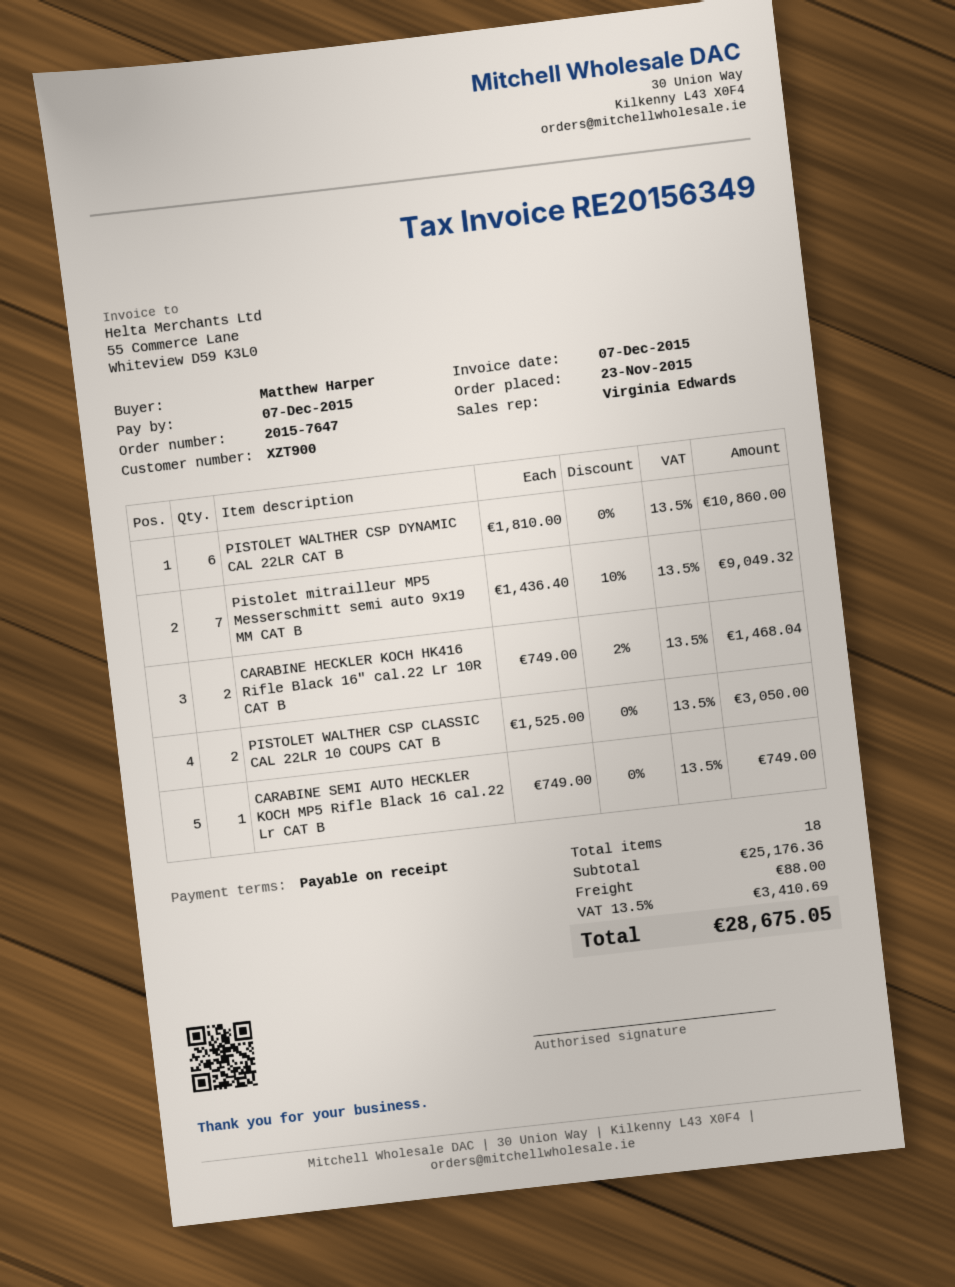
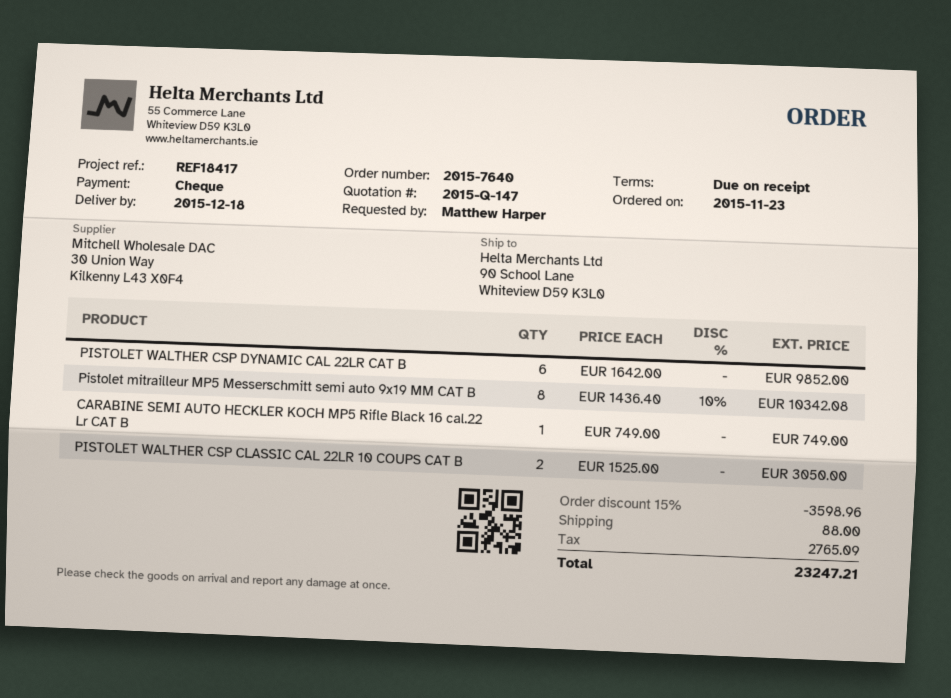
order number: 2015-7647 -> 2015-7640
PISTOLET WALTHER CSP DYNAMIC CAL 22LR CAT B: 6 x 1810.00 = 10860.00 -> 6 x 1642.00 = 9852.00
Pistolet mitrailleur MP5 Messerschmitt semi auto 9x19 MM CAT B: 7 x 1436.40 - 10% = 9049.32 -> 8 x 1436.40 - 10% = 10342.08
CARABINE HECKLER KOCH HK416 Rifle Black 16" cal.22 Lr 10R CAT B: 2 x 749.00 - 2% = 1468.04 -> none
discount: none -> 15% = 3598.96
tax: 3410.69 -> 2765.09
total: 28675.05 -> 23247.21

